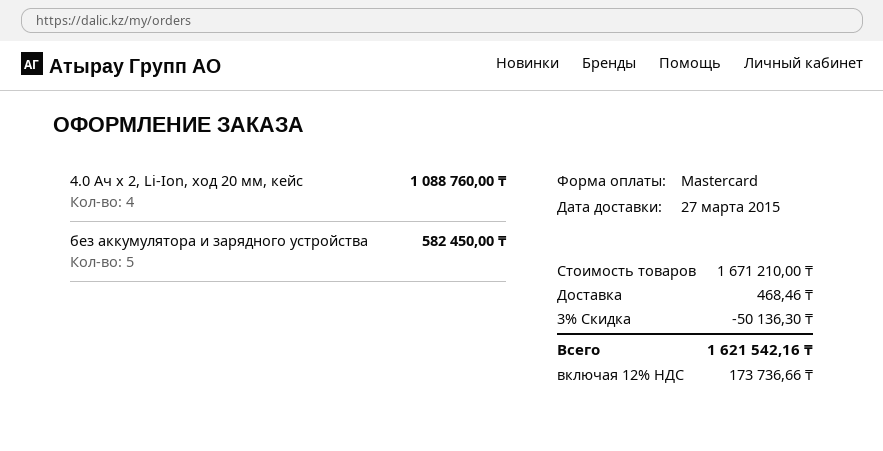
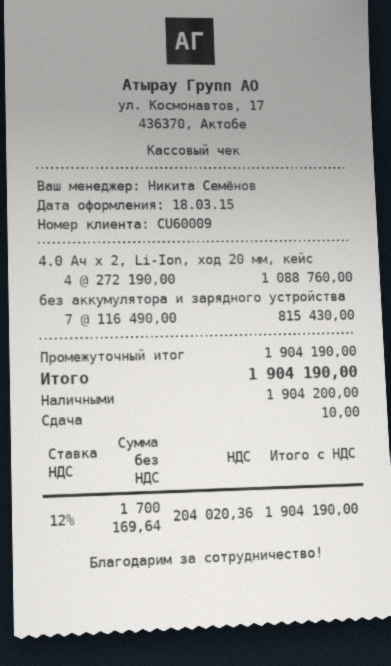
payment method: Mastercard -> cash
без аккумулятора и зарядного устройства: 5 for 582450.00 -> 7 for 815430.00
subtotal: 1671210.00 -> 1904190.00
discount: 3% = 50136.30 -> none
shipping: 468.46 -> none
tax: 12% = 173736.66 -> 12% = 204020.36
total: 1621542.16 -> 1904190.00

